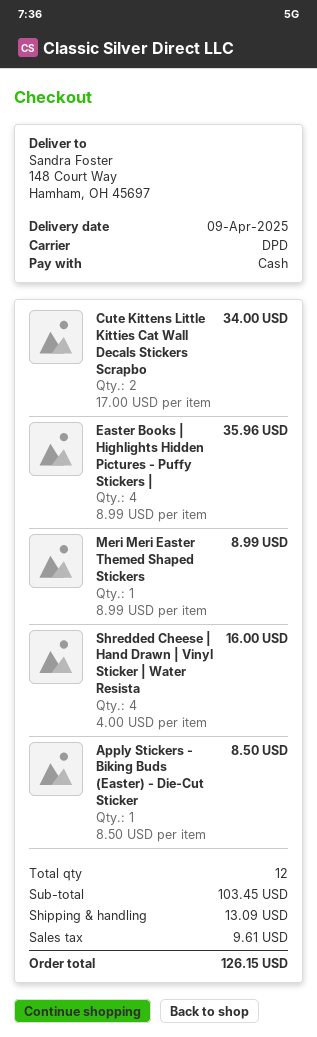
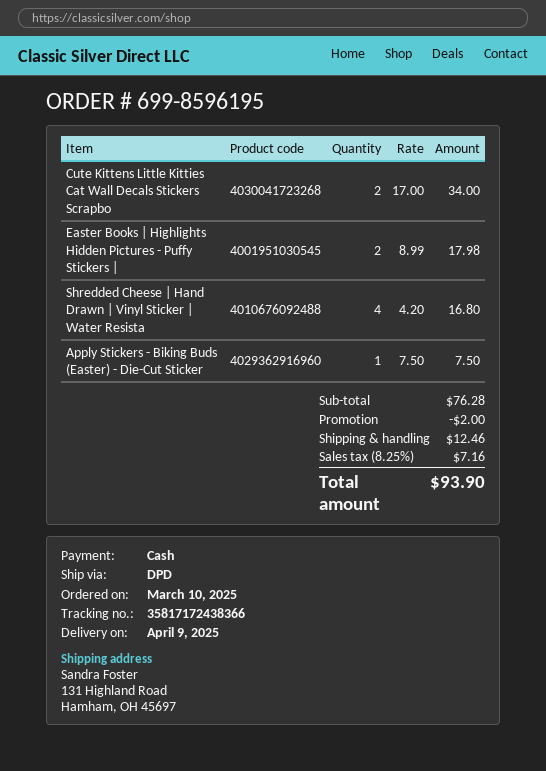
ship to: 148 Court Way, Hamham, OH 45697 -> 131 Highland Road, Hamham, OH 45697
Easter Books | Highlights Hidden Pictures - Puffy Stickers |: 4 x 8.99 = 35.96 -> 2 x 8.99 = 17.98
Meri Meri Easter Themed Shaped Stickers: 1 x 8.99 = 8.99 -> none
Shredded Cheese | Hand Drawn | Vinyl Sticker | Water Resista: 4 x 4.00 = 16.00 -> 4 x 4.20 = 16.80
Apply Stickers - Biking Buds (Easter) - Die-Cut Sticker: 1 x 8.50 = 8.50 -> 1 x 7.50 = 7.50
subtotal: 103.45 -> 76.28
discount: none -> 2.00
shipping: 13.09 -> 12.46
tax: 9.61 -> 7.16
total: 126.15 -> 93.90

